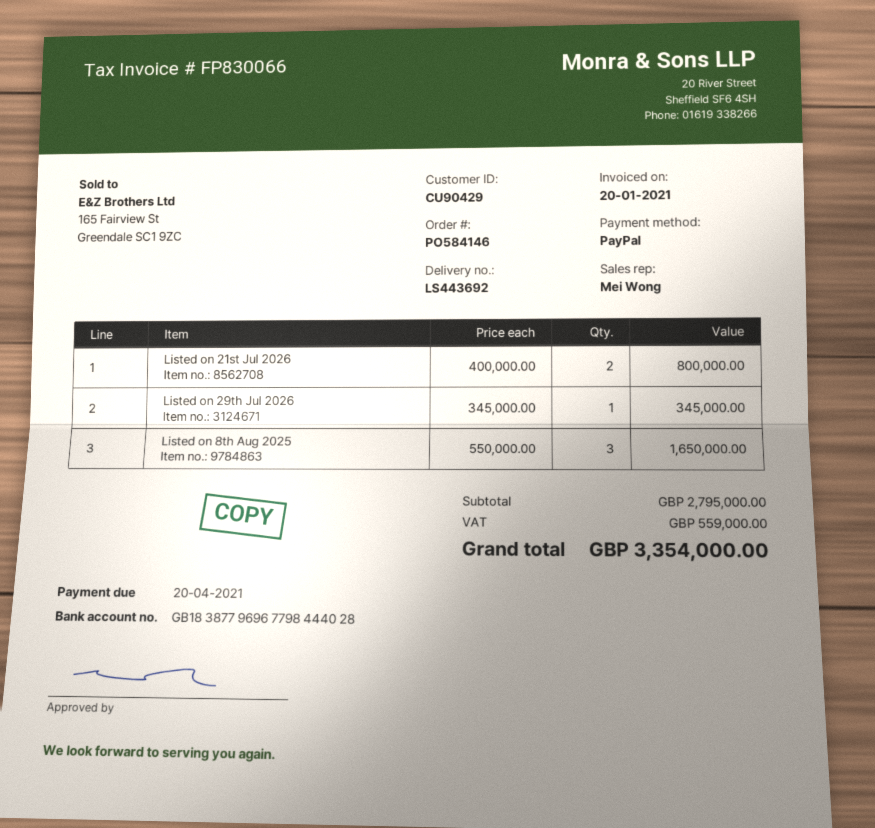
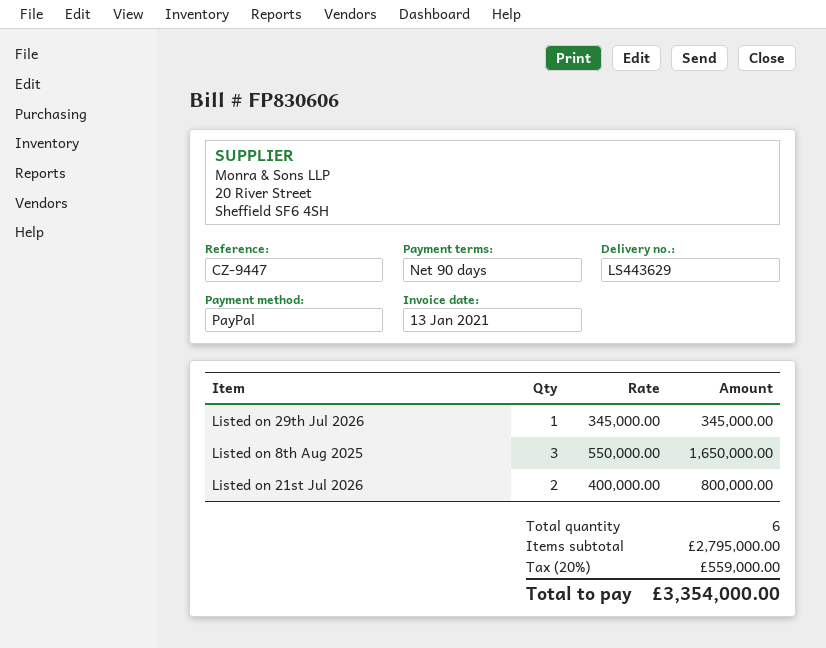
delivery note number: LS443692 -> LS443629
invoice number: FP830066 -> FP830606
invoice date: 2021-01-20 -> 2021-01-13

